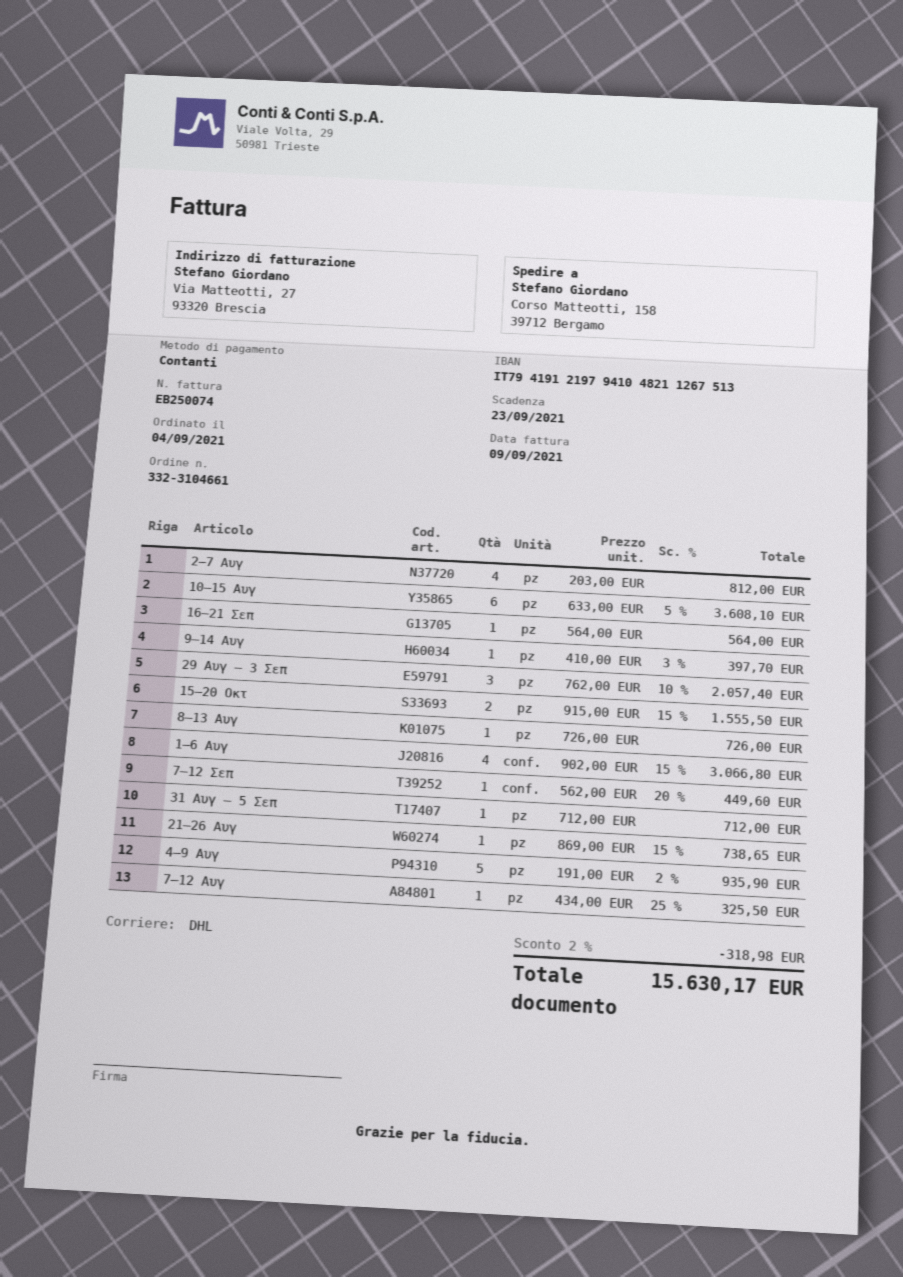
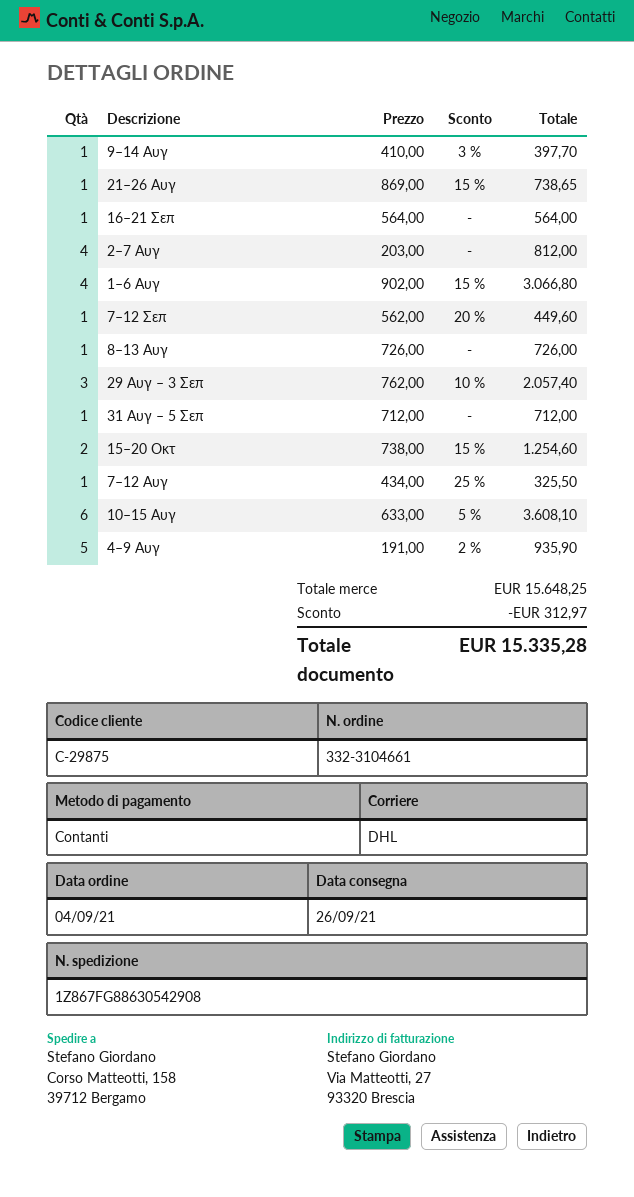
15–20 Οκτ: 2 x 915.00 - 15% = 1555.50 -> 2 x 738.00 - 15% = 1254.60
discount: 318.98 -> 312.97
total: 15630.17 -> 15335.28

